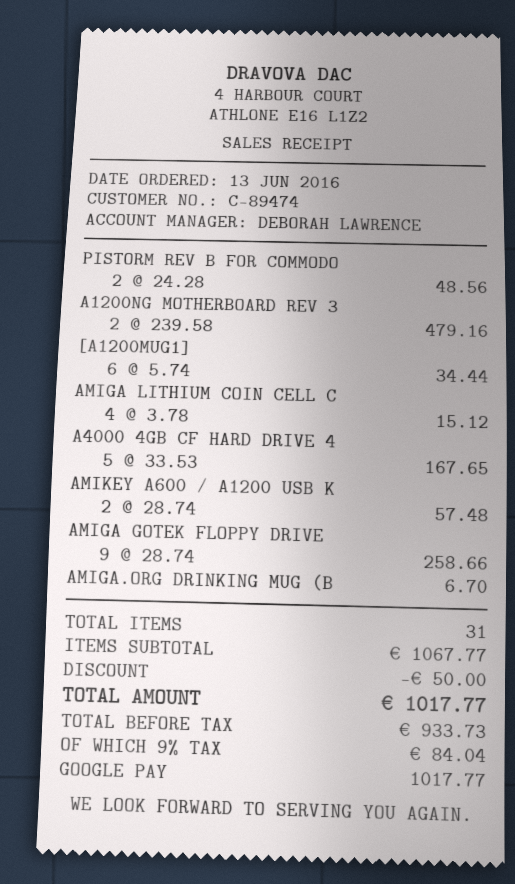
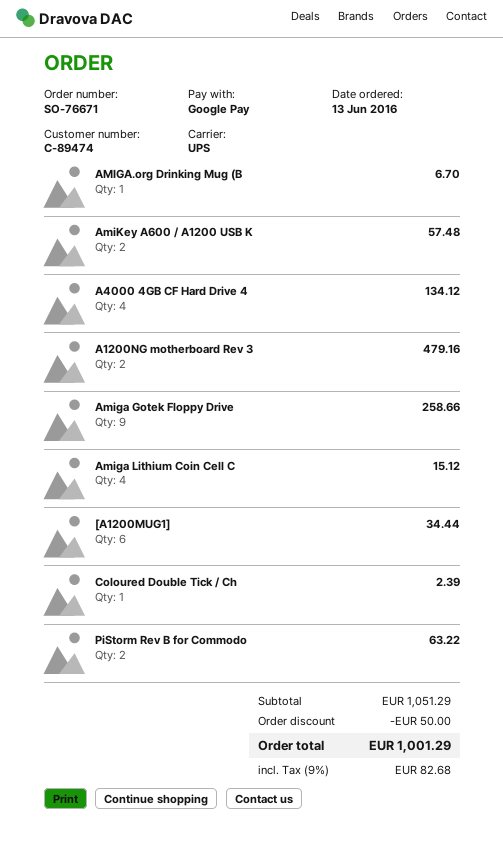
PISTORM REV B FOR COMMODO: 2 for 48.56 -> 2 for 63.22
A4000 4GB CF HARD DRIVE 4: 5 for 167.65 -> 4 for 134.12
Coloured Double Tick / Ch: none -> 1 for 2.39
subtotal: 1067.77 -> 1051.29
tax: 9% = 84.04 -> 9% = 82.68
total: 1017.77 -> 1001.29

